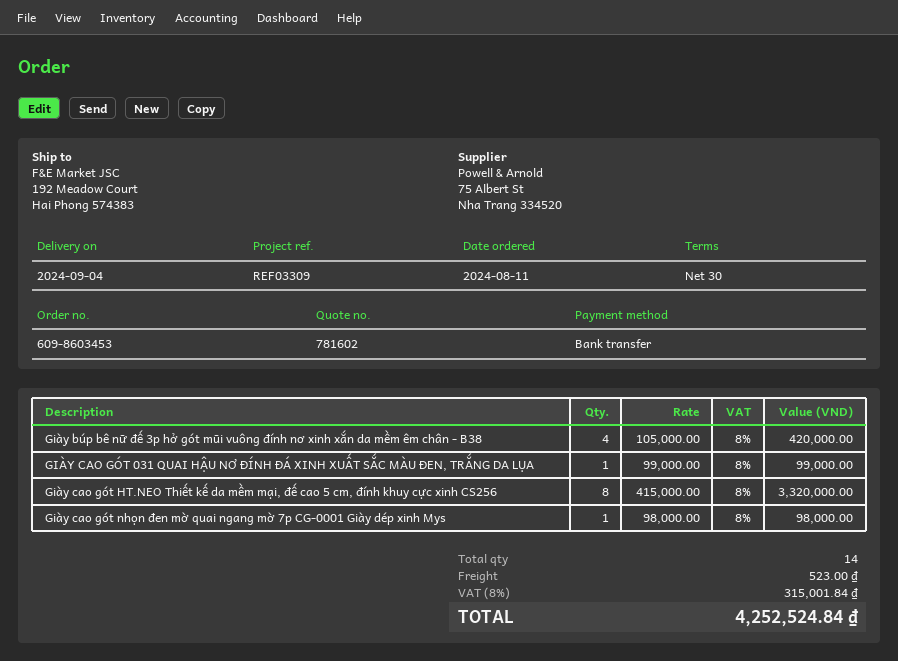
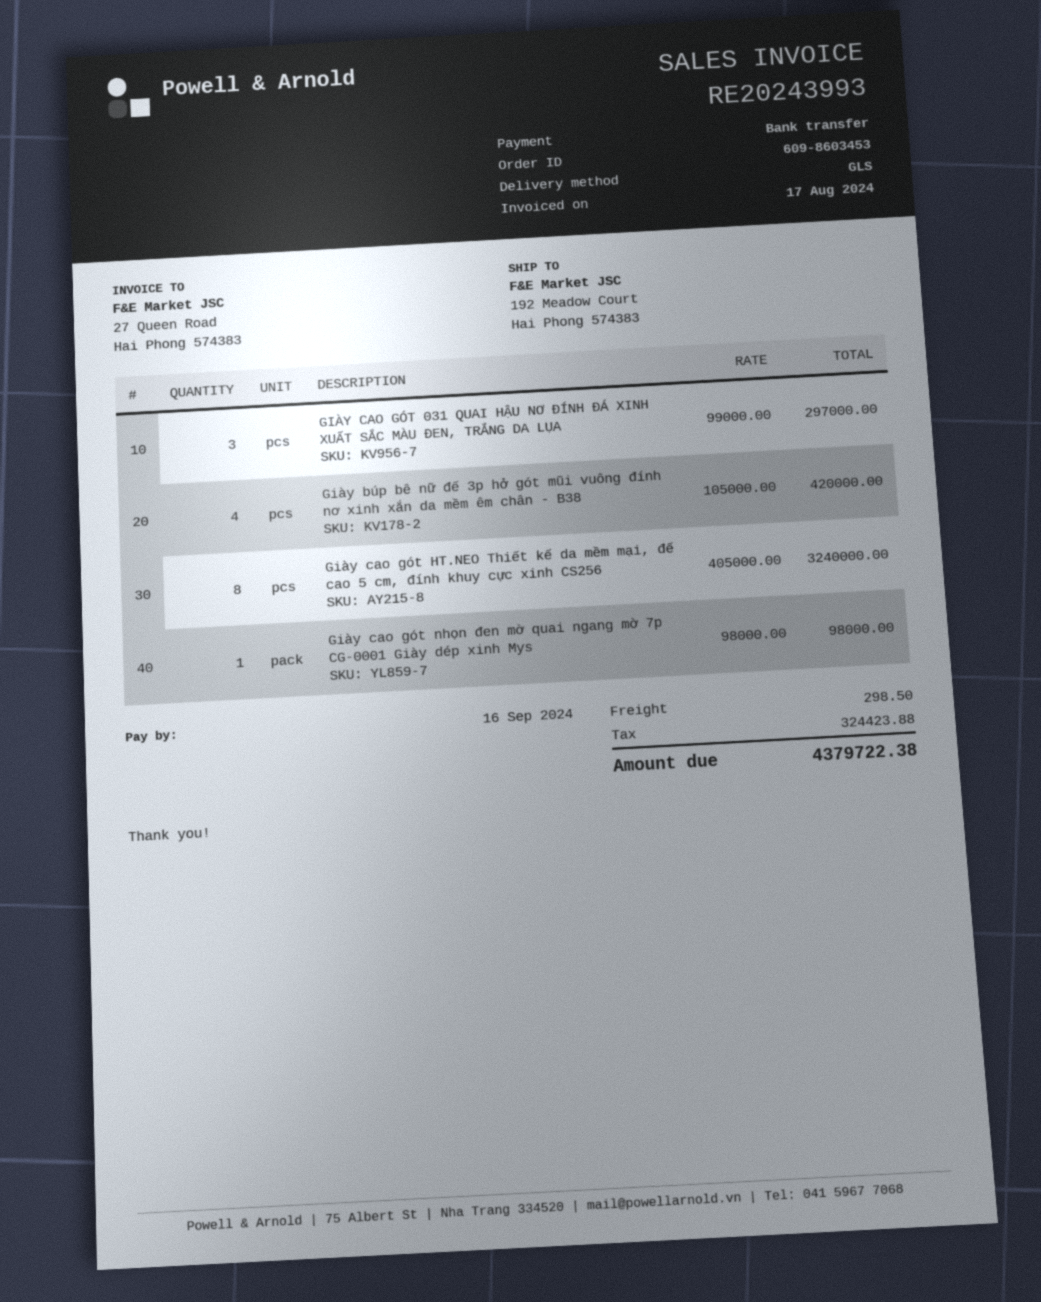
GIÀY CAO GÓT 031 QUAI HẬU NƠ ĐÍNH ĐÁ XINH XUẤT SẮC MÀU ĐEN, TRẮNG DA LỤA: 1 x 99000.00 = 99000.00 -> 3 x 99000.00 = 297000.00
Giày cao gót HT.NEO Thiết kế da mềm mại, đế cao 5 cm, đính khuy cực xinh CS256: 8 x 415000.00 = 3320000.00 -> 8 x 405000.00 = 3240000.00
shipping: 523.00 -> 298.50
tax: 315001.84 -> 324423.88
total: 4252524.84 -> 4379722.38

